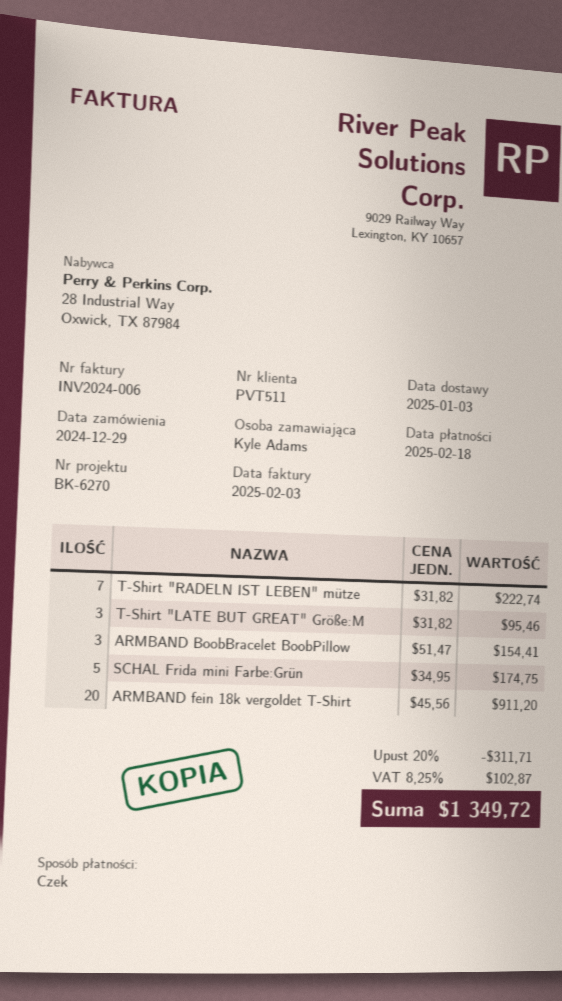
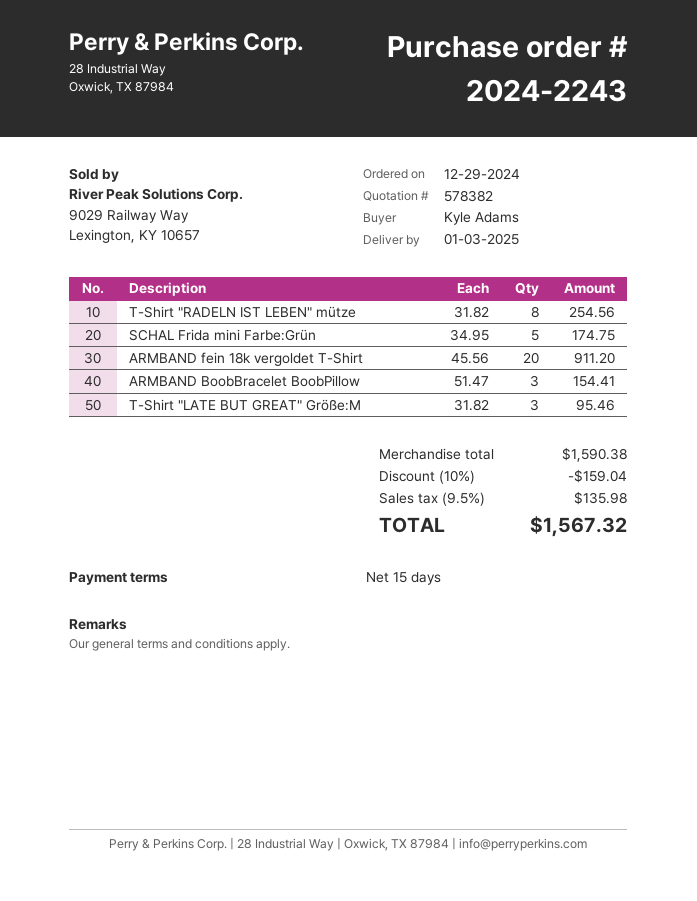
T-Shirt "RADELN IST LEBEN" mütze: 7 x 31.82 = 222.74 -> 8 x 31.82 = 254.56
discount: 20% = 311.71 -> 10% = 159.04
tax: 8.25% = 102.87 -> 9.5% = 135.98
total: 1349.72 -> 1567.32

